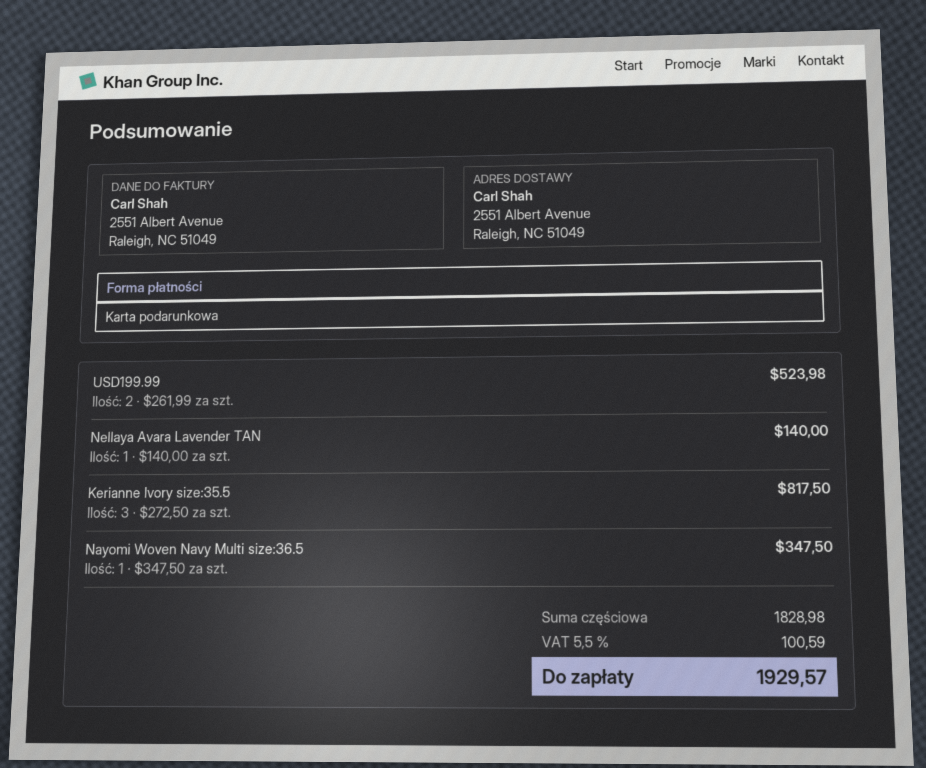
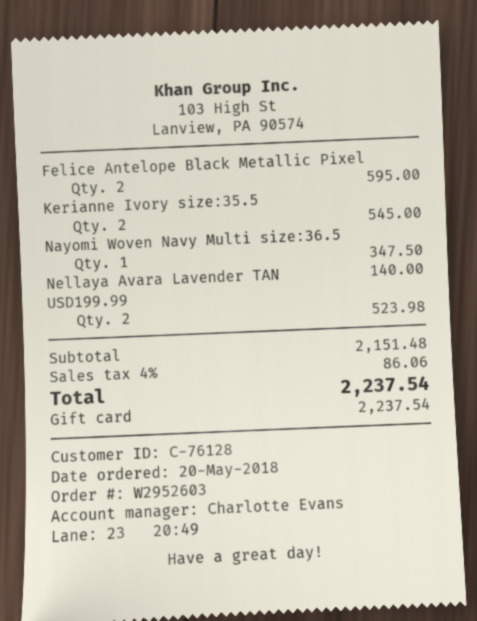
Kerianne Ivory size:35.5: 3 for 817.50 -> 2 for 545.00
Felice Antelope Black Metallic Pixel: none -> 2 for 595.00
subtotal: 1828.98 -> 2151.48
tax: 5.5% = 100.59 -> 4% = 86.06
total: 1929.57 -> 2237.54

